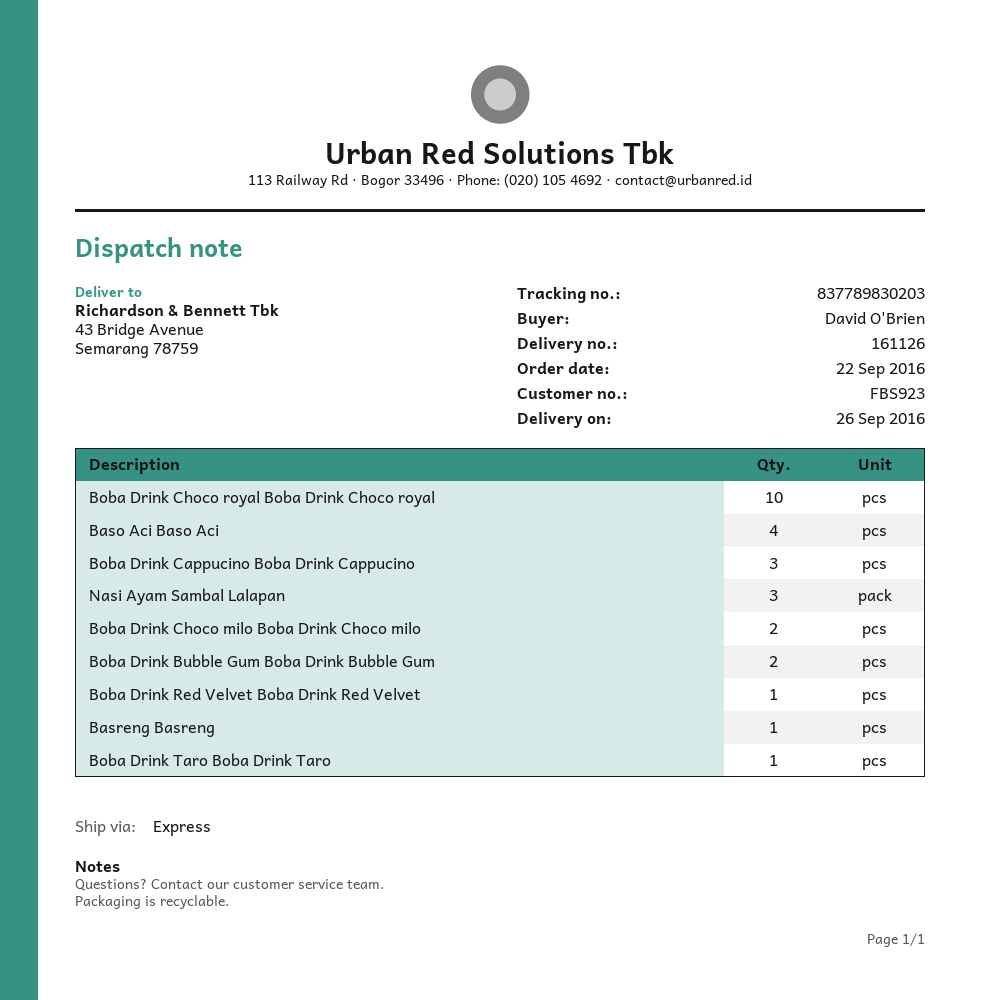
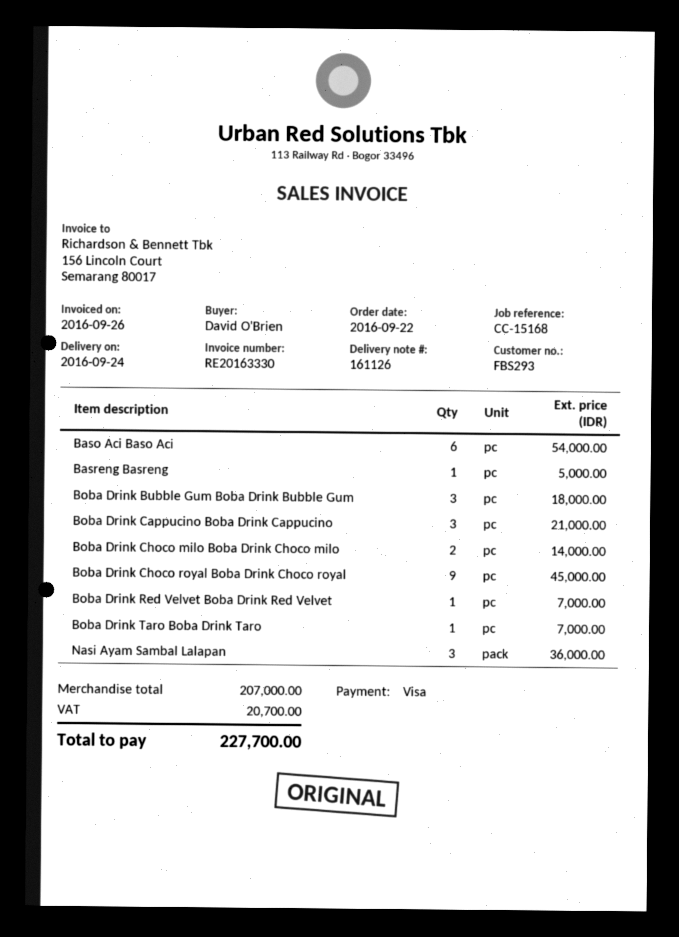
delivery date: 2016-09-26 -> 2016-09-24
customer number: FBS923 -> FBS293
Boba Drink Choco royal Boba Drink Choco royal: 10 -> 9
Baso Aci Baso Aci: 4 -> 6
Boba Drink Bubble Gum Boba Drink Bubble Gum: 2 -> 3

